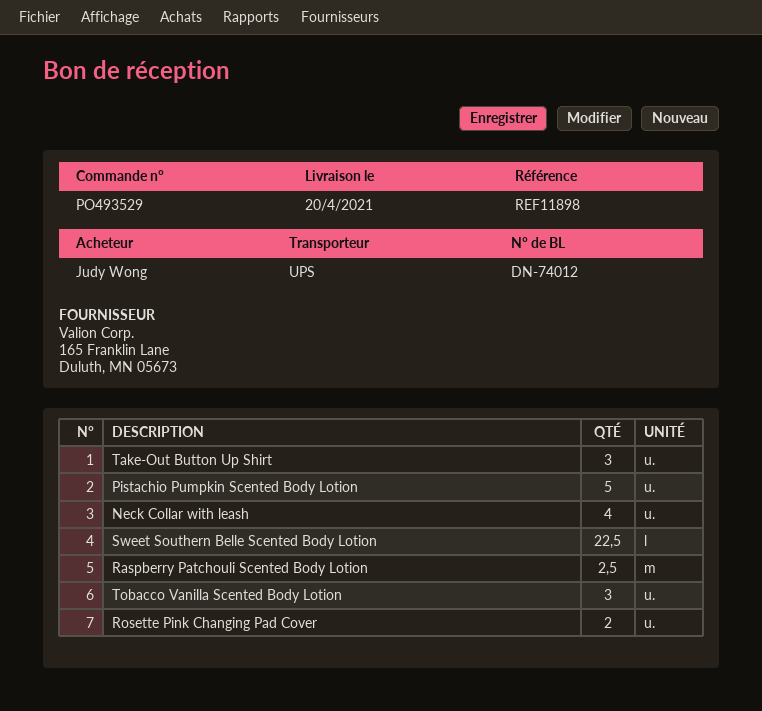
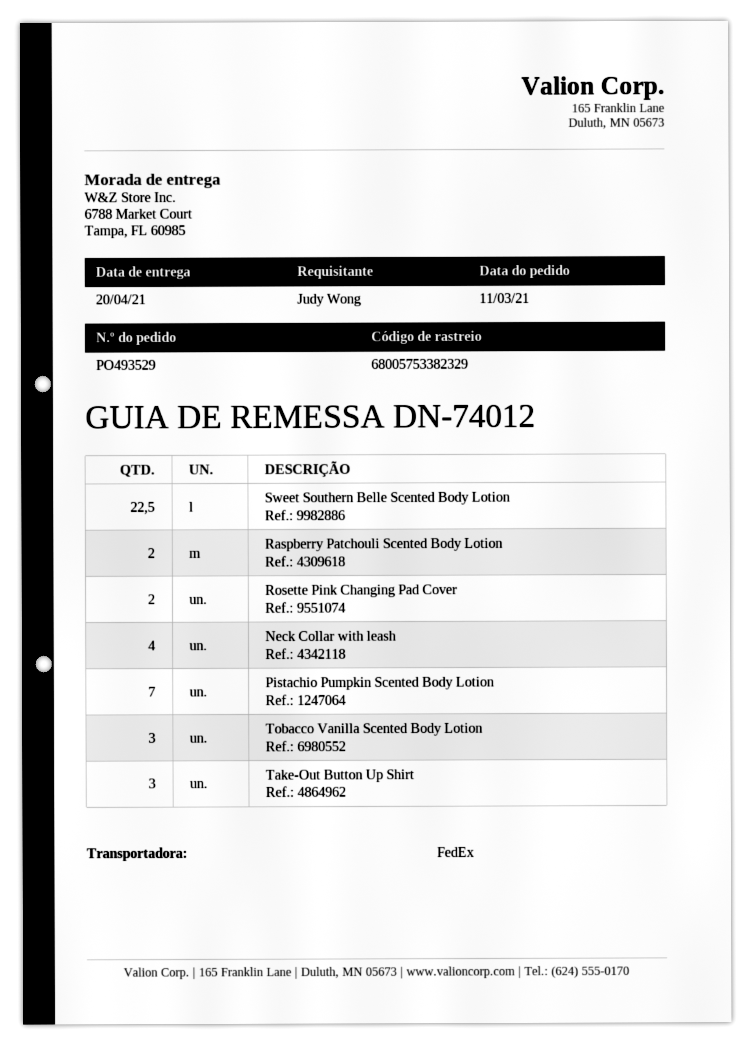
shipping method: UPS -> FedEx
Pistachio Pumpkin Scented Body Lotion: 5 -> 7
Raspberry Patchouli Scented Body Lotion: 2.5 -> 2

